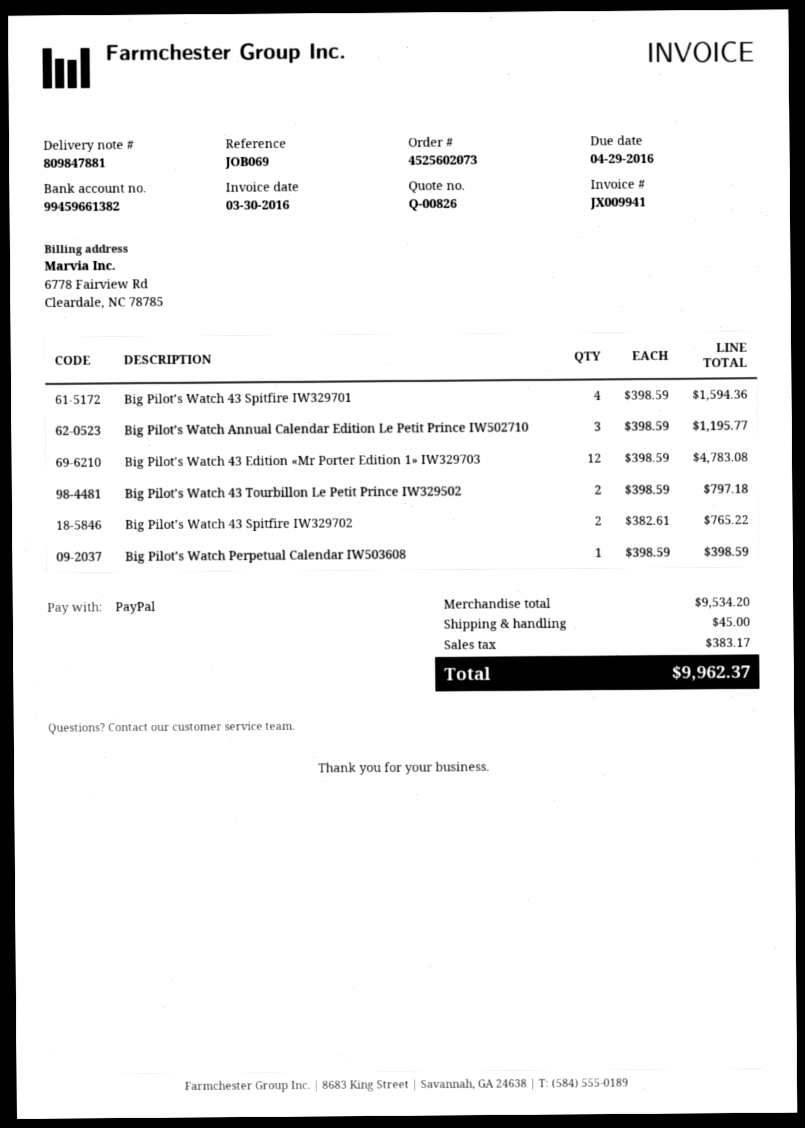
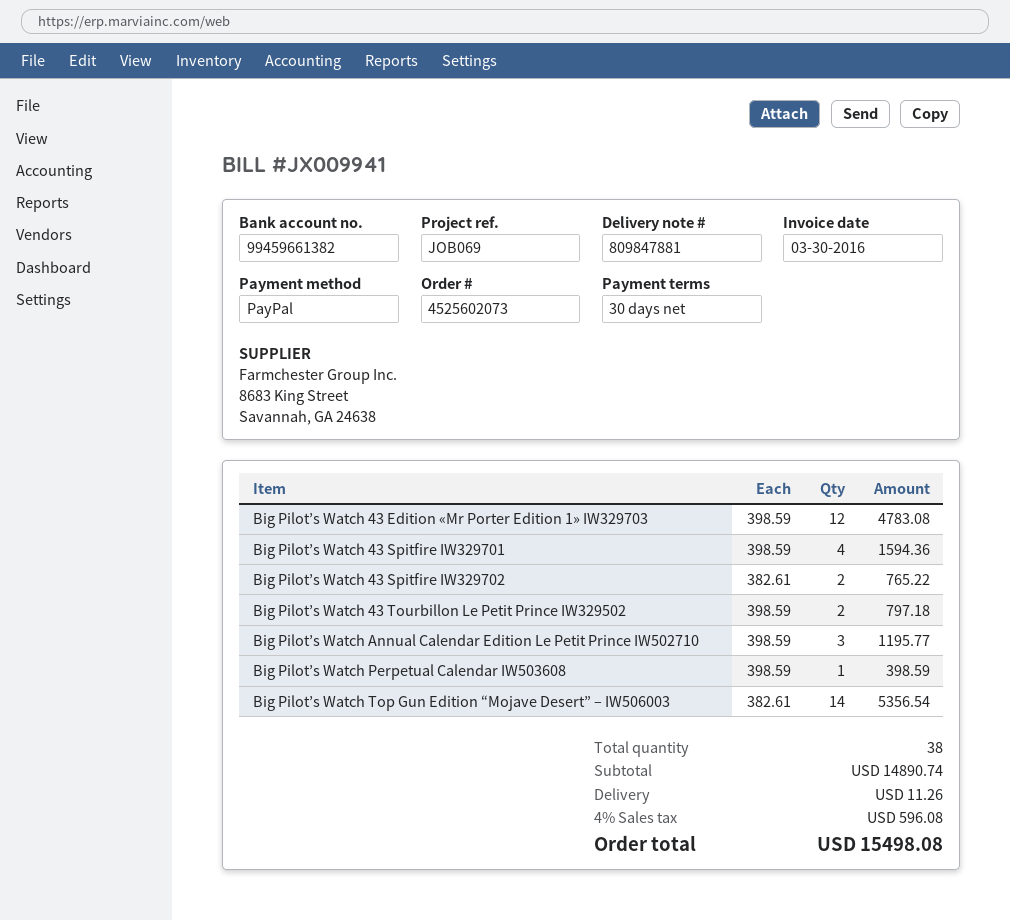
Big Pilot’s Watch Top Gun Edition “Mojave Desert” – IW506003: none -> 14 x 382.61 = 5356.54
subtotal: 9534.20 -> 14890.74
shipping: 45.00 -> 11.26
tax: 383.17 -> 596.08
total: 9962.37 -> 15498.08

